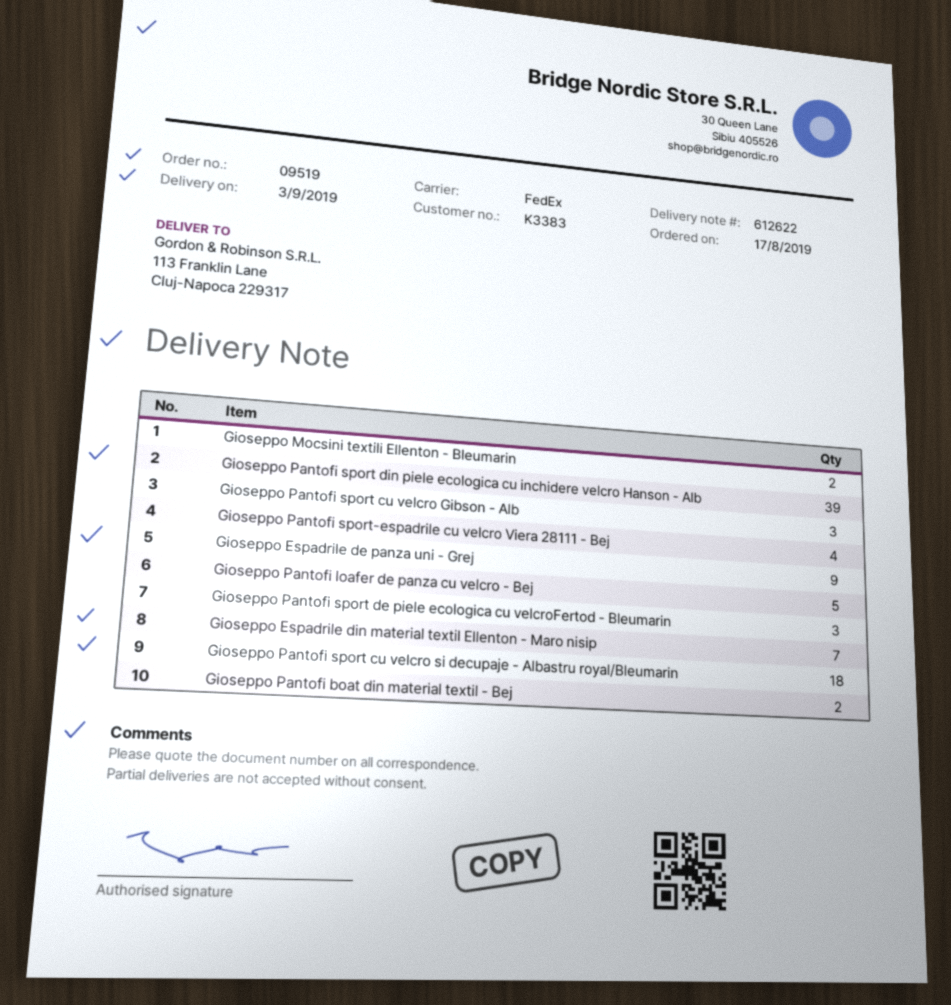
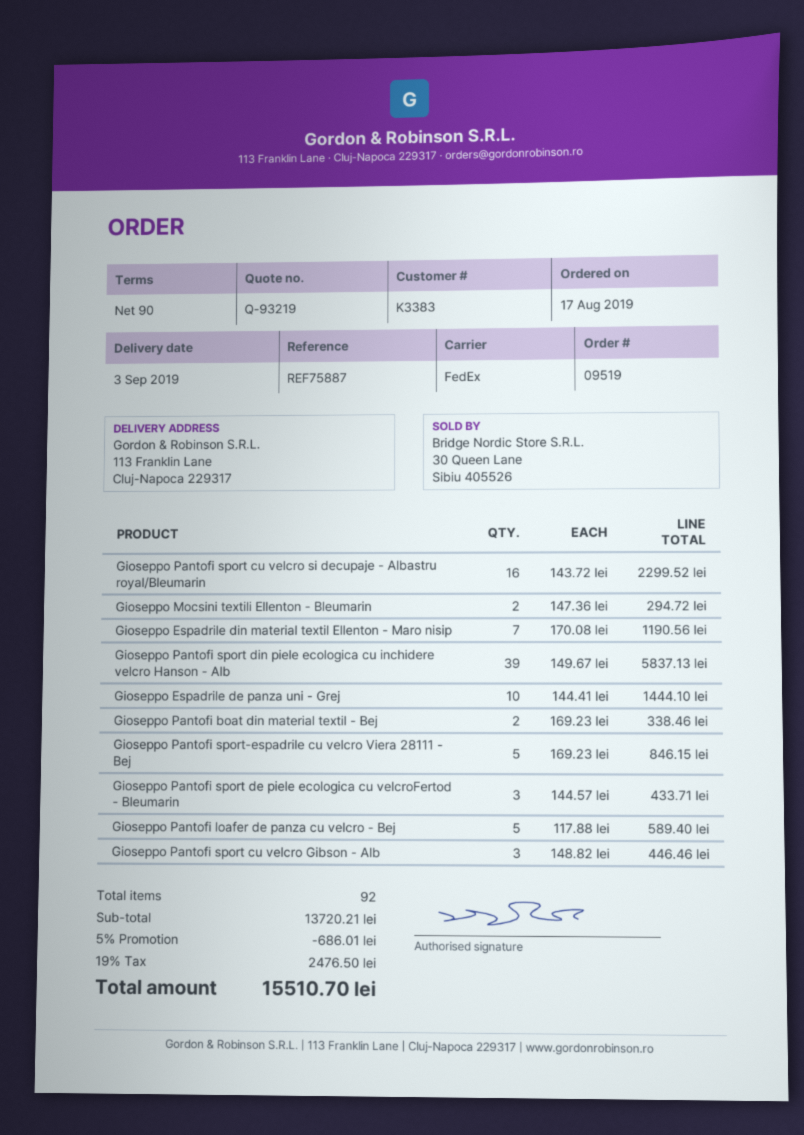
Gioseppo Pantofi sport-espadrile cu velcro Viera 28111 - Bej: 4 -> 5
Gioseppo Espadrile de panza uni - Grej: 9 -> 10
Gioseppo Pantofi sport cu velcro si decupaje - Albastru royal/Bleumarin: 18 -> 16

